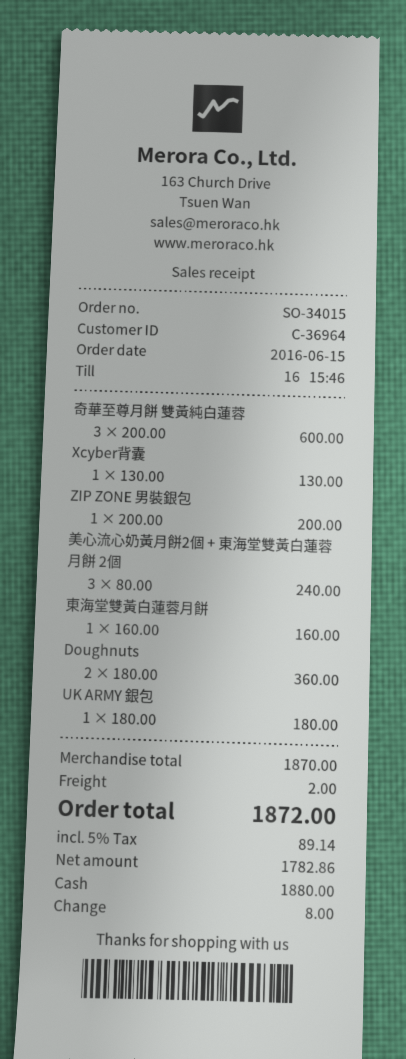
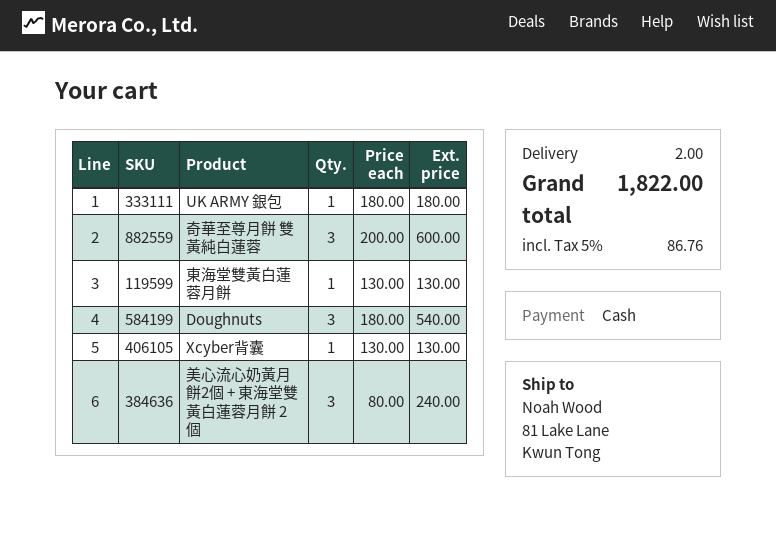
ZIP ZONE 男裝銀包: 1 x 200.00 = 200.00 -> none
東海堂雙黃白蓮蓉月餅: 1 x 160.00 = 160.00 -> 1 x 130.00 = 130.00
Doughnuts: 2 x 180.00 = 360.00 -> 3 x 180.00 = 540.00
tax: 5% = 89.14 -> 5% = 86.76
total: 1872.00 -> 1822.00

